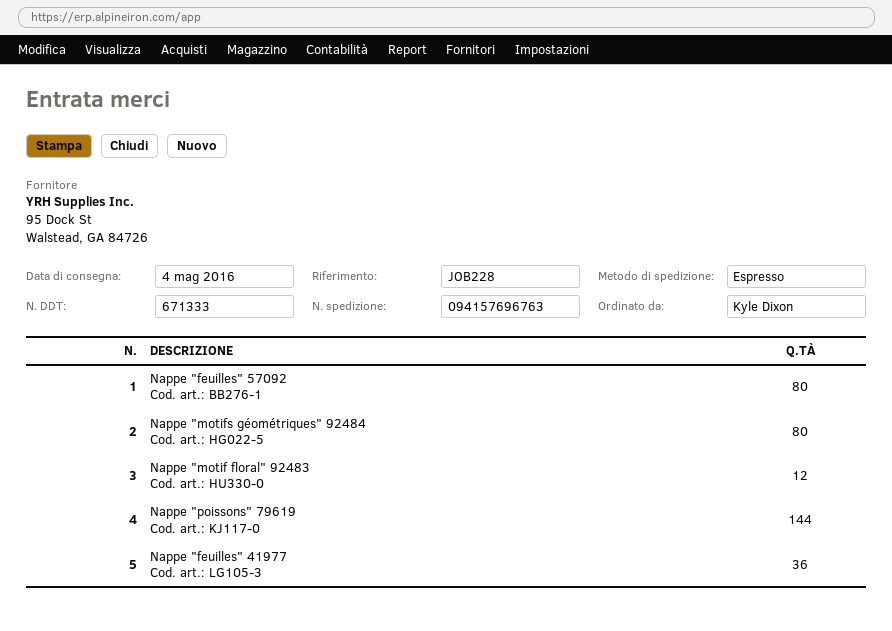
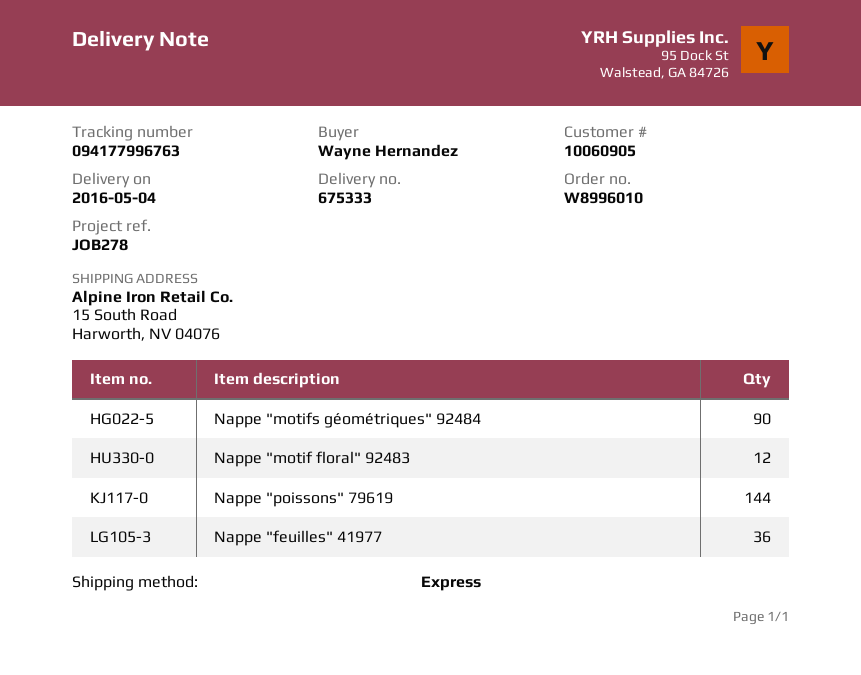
delivery note number: 671333 -> 675333
reference: JOB228 -> JOB278
ordered by: Kyle Dixon -> Wayne Hernandez
tracking number: 094157696763 -> 094177996763
Nappe "feuilles" 57092: 80 -> none
Nappe "motifs géométriques" 92484: 80 -> 90

